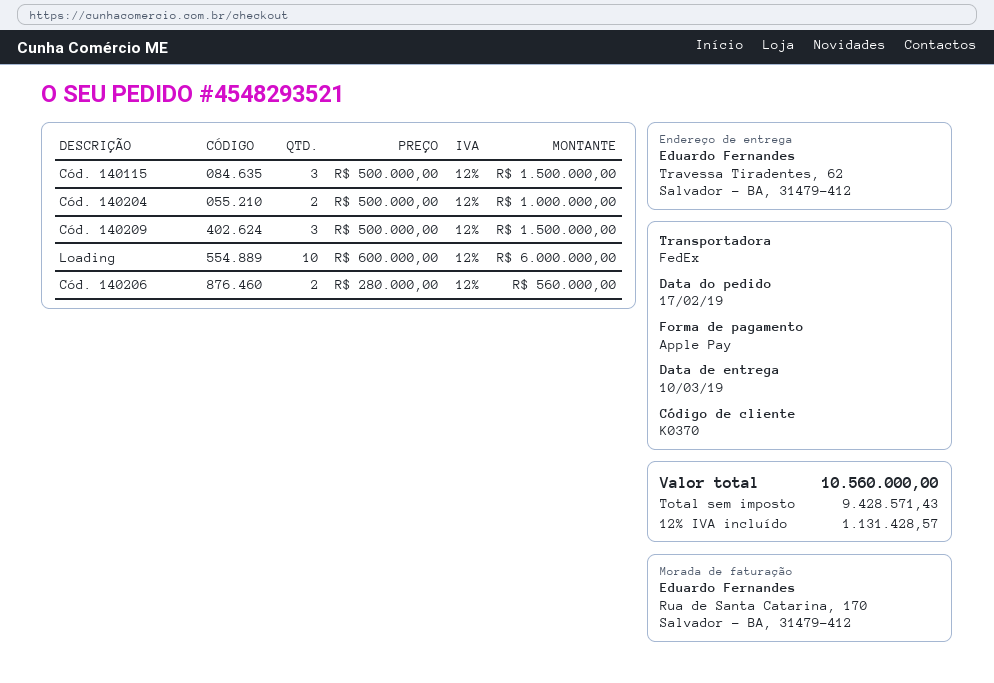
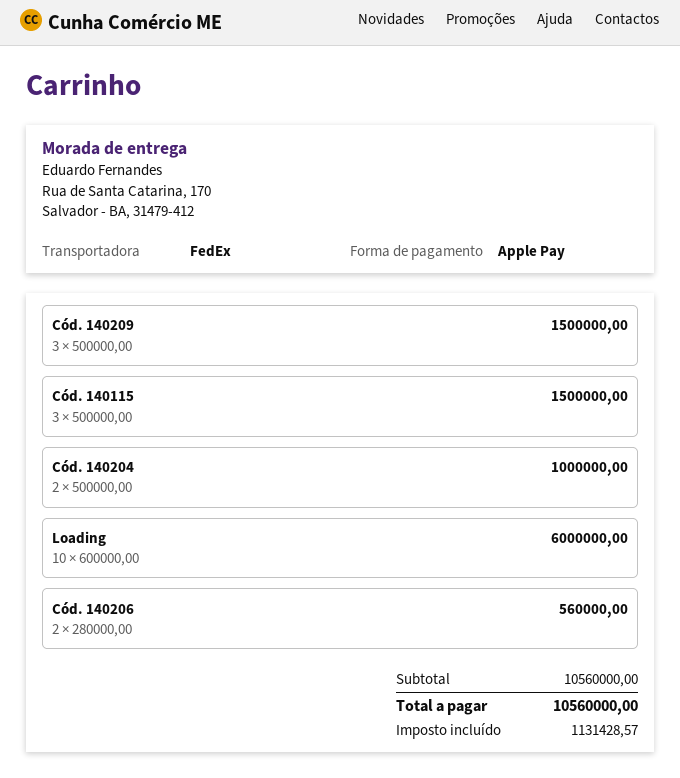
ship to: Travessa Tiradentes, 62, Salvador - BA, 31479-412 -> Rua de Santa Catarina, 170, Salvador - BA, 31479-412

